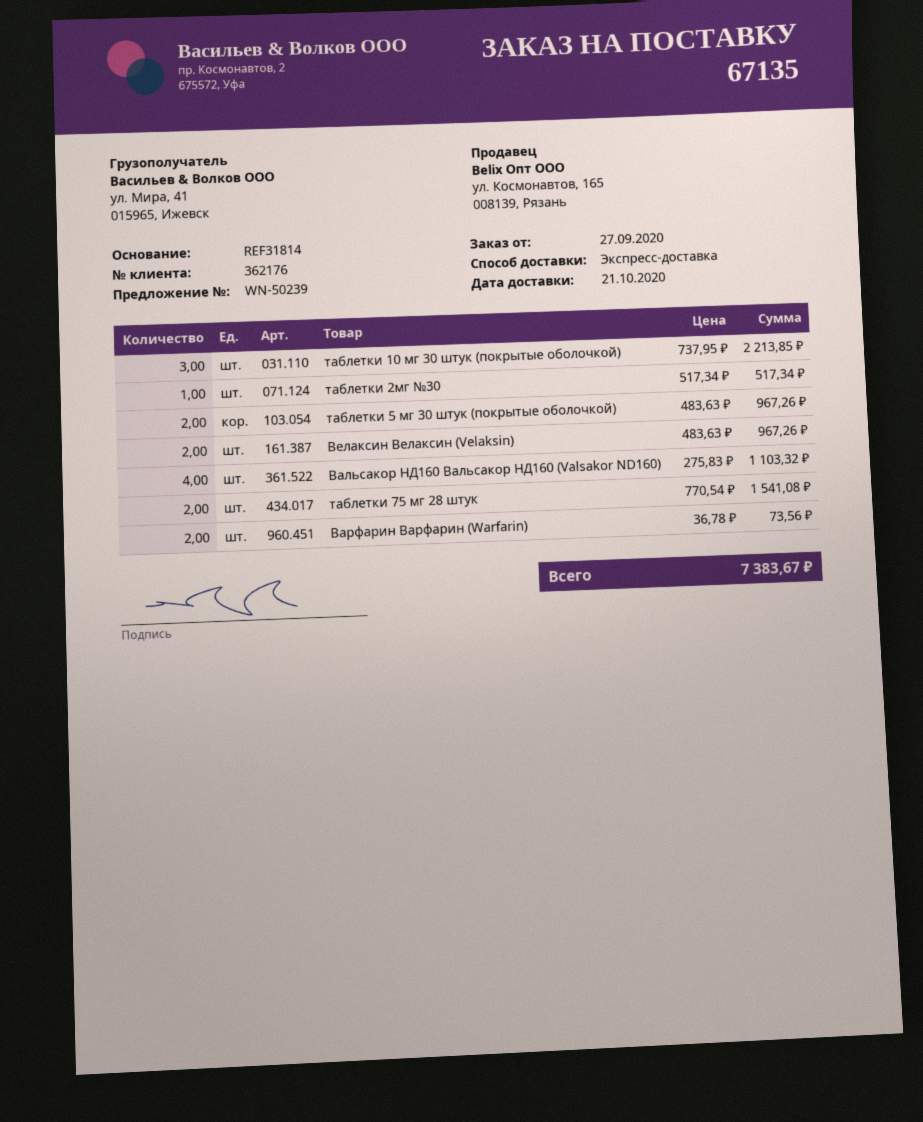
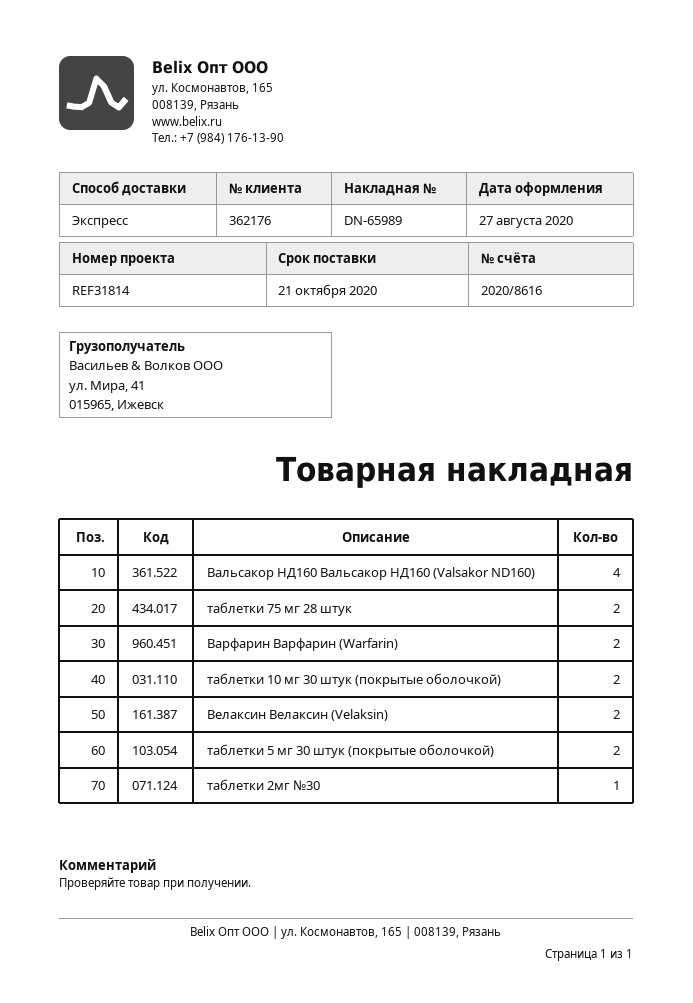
order date: 2020-09-27 -> 2020-08-27
таблетки 10 мг 30 штук (покрытые оболочкой): 3 -> 2

